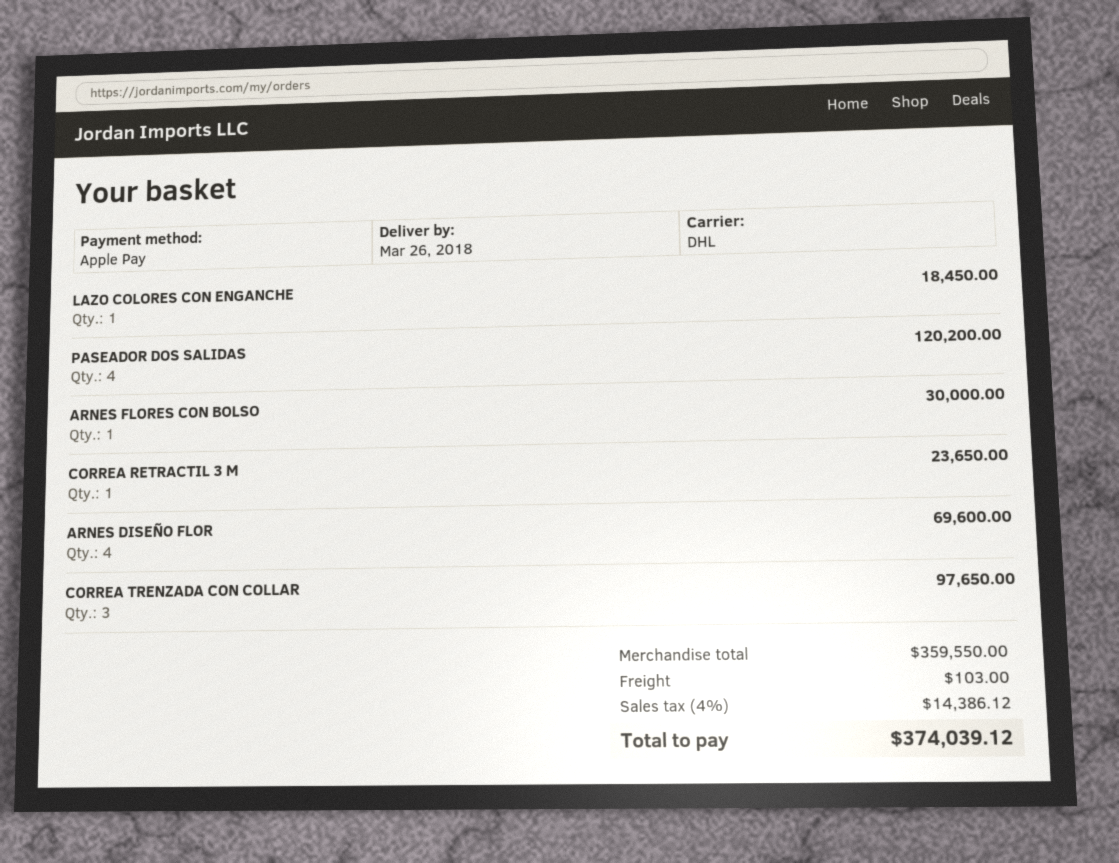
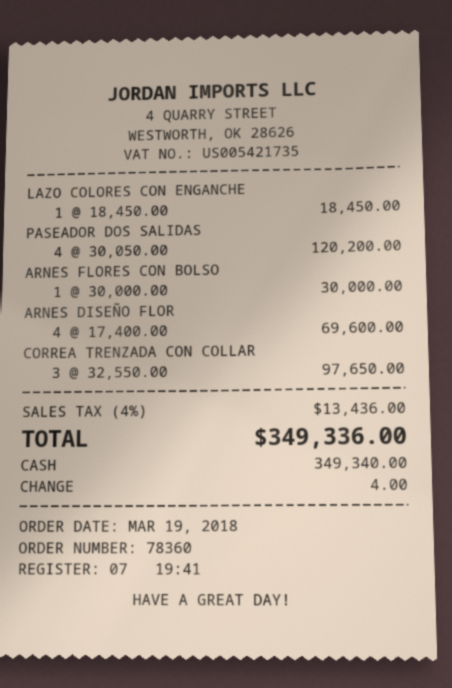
payment method: Apple Pay -> cash
CORREA RETRACTIL 3 M: 1 for 23650.00 -> none
shipping: 103.00 -> none
tax: 4% = 14386.12 -> 4% = 13436.00
total: 374039.12 -> 349336.00

